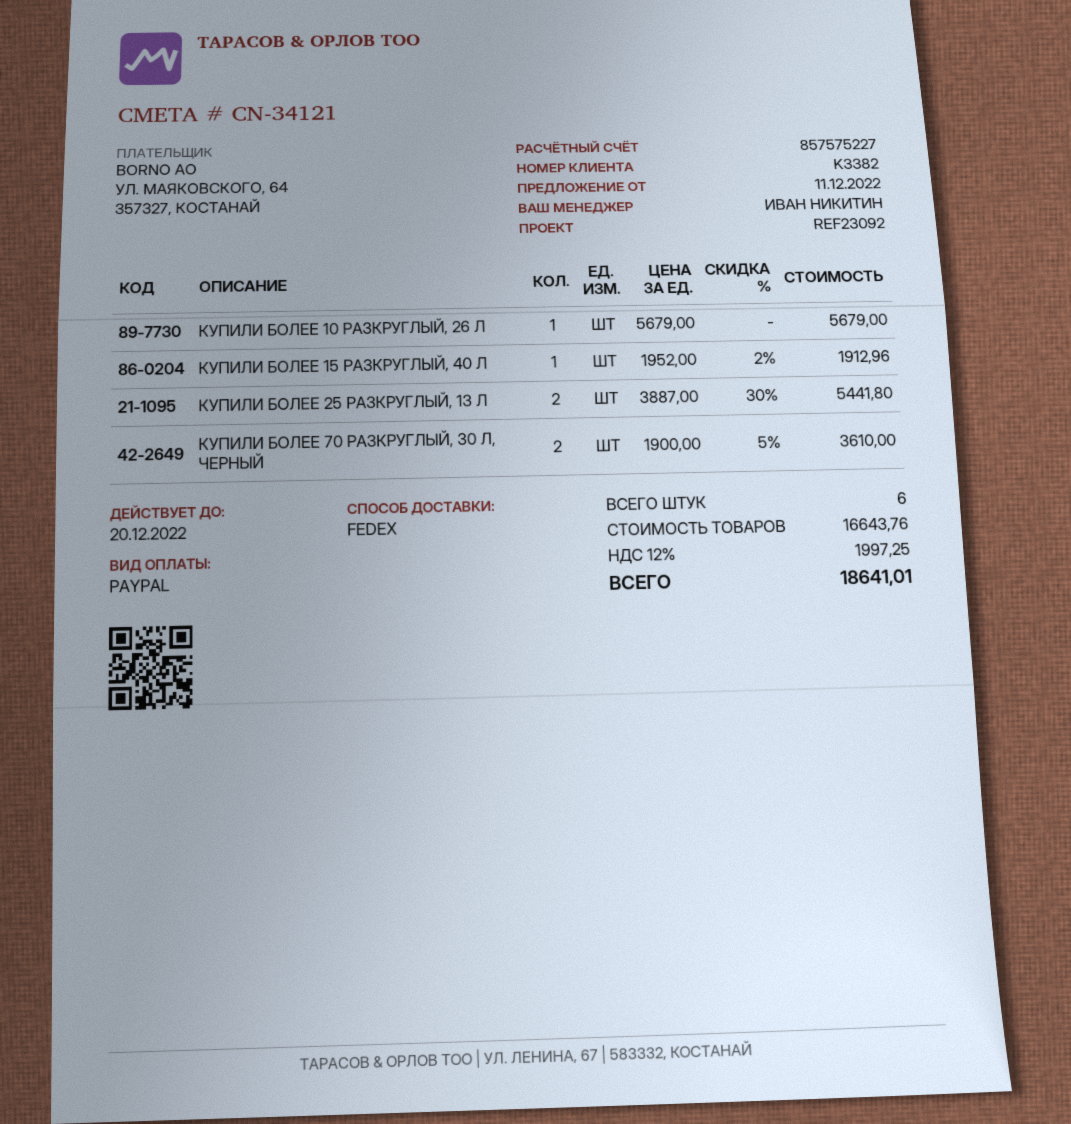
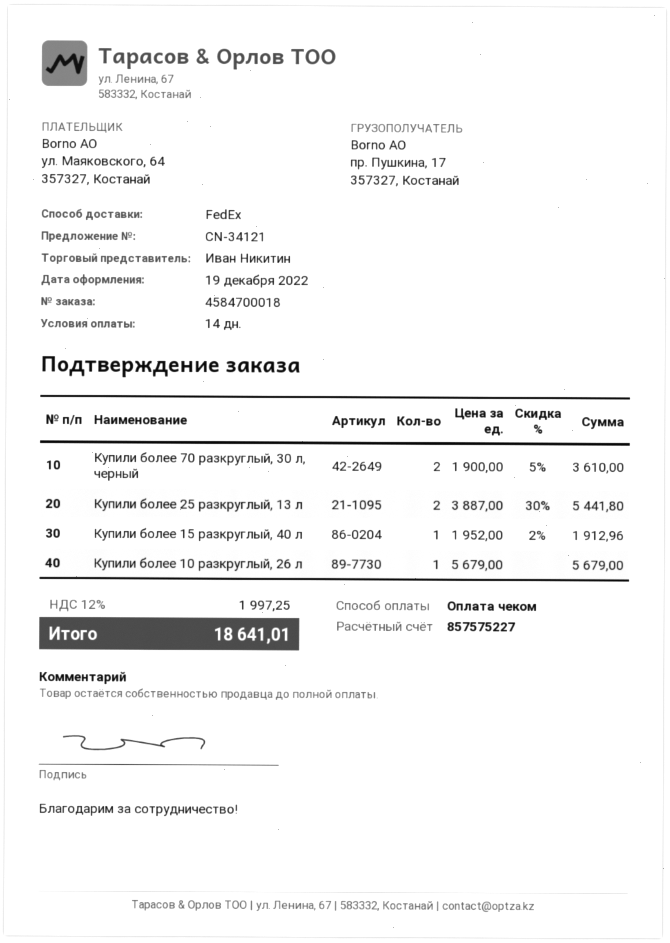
payment method: PayPal -> cheque

